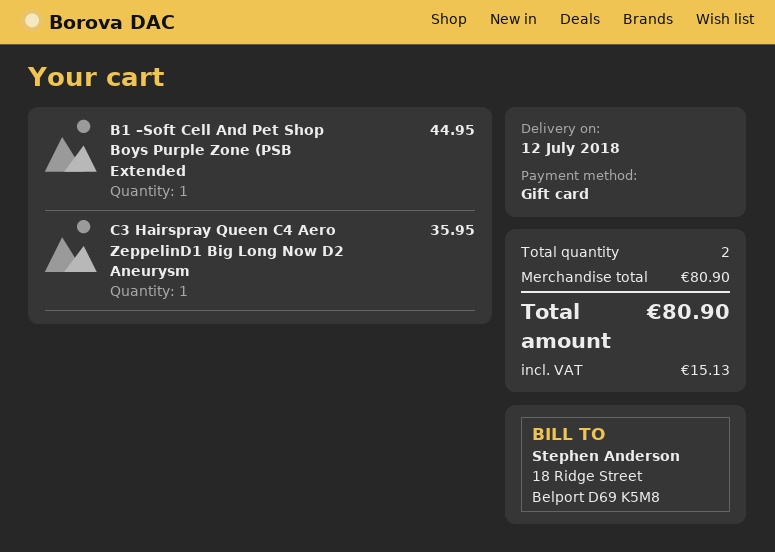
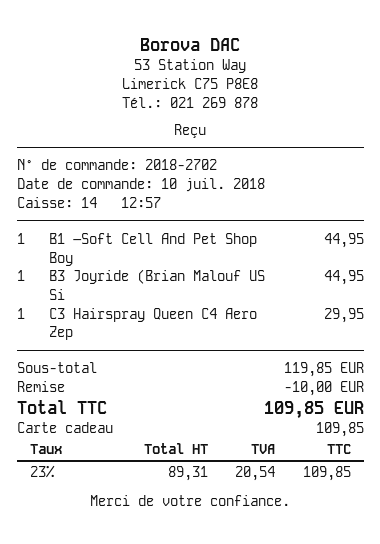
C3 Hairspray Queen C4 Aero ZeppelinD1 Big Long Now D2 Aneurysm: 1 for 35.95 -> 1 for 29.95
B3 Joyride (Brian Malouf US Si: none -> 1 for 44.95
subtotal: 80.90 -> 119.85
discount: none -> 10.00
tax: 15.13 -> 20.54
total: 80.90 -> 109.85

